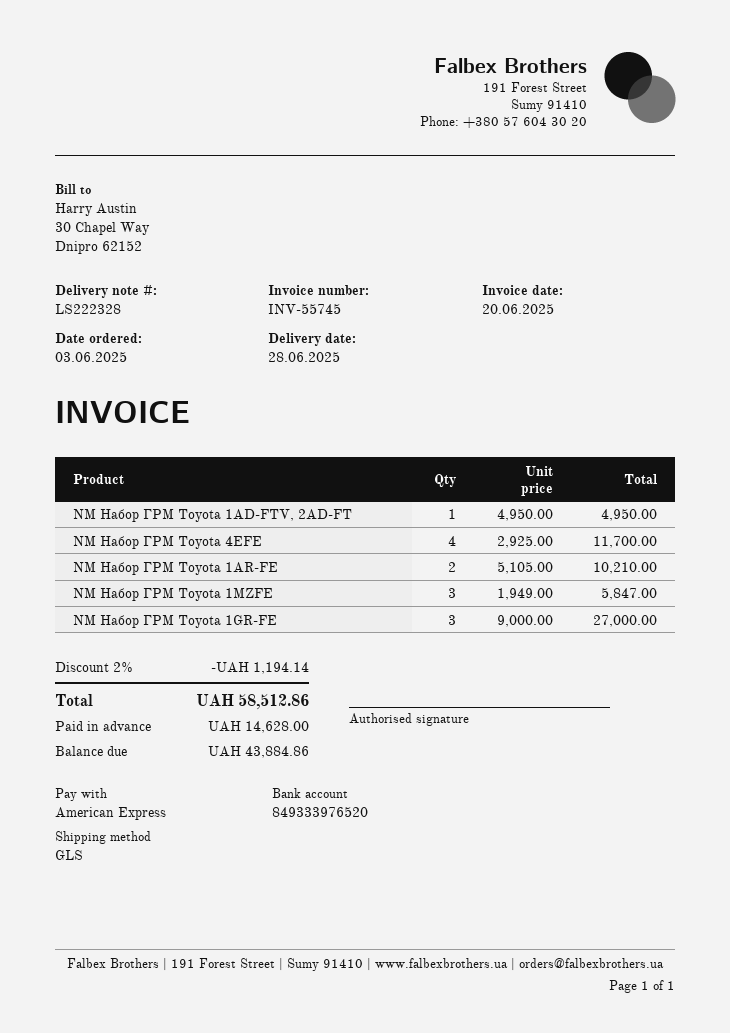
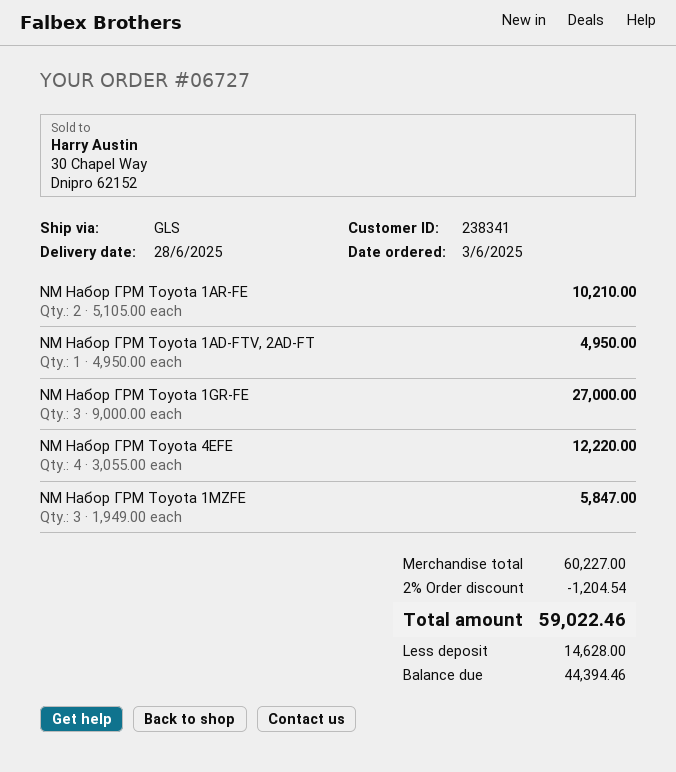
NM Набор ГРМ Toyota 4EFE: 4 x 2925.00 = 11700.00 -> 4 x 3055.00 = 12220.00
discount: 2% = 1194.14 -> 2% = 1204.54
total: 58512.86 -> 59022.46
balance: 43884.86 -> 44394.46

